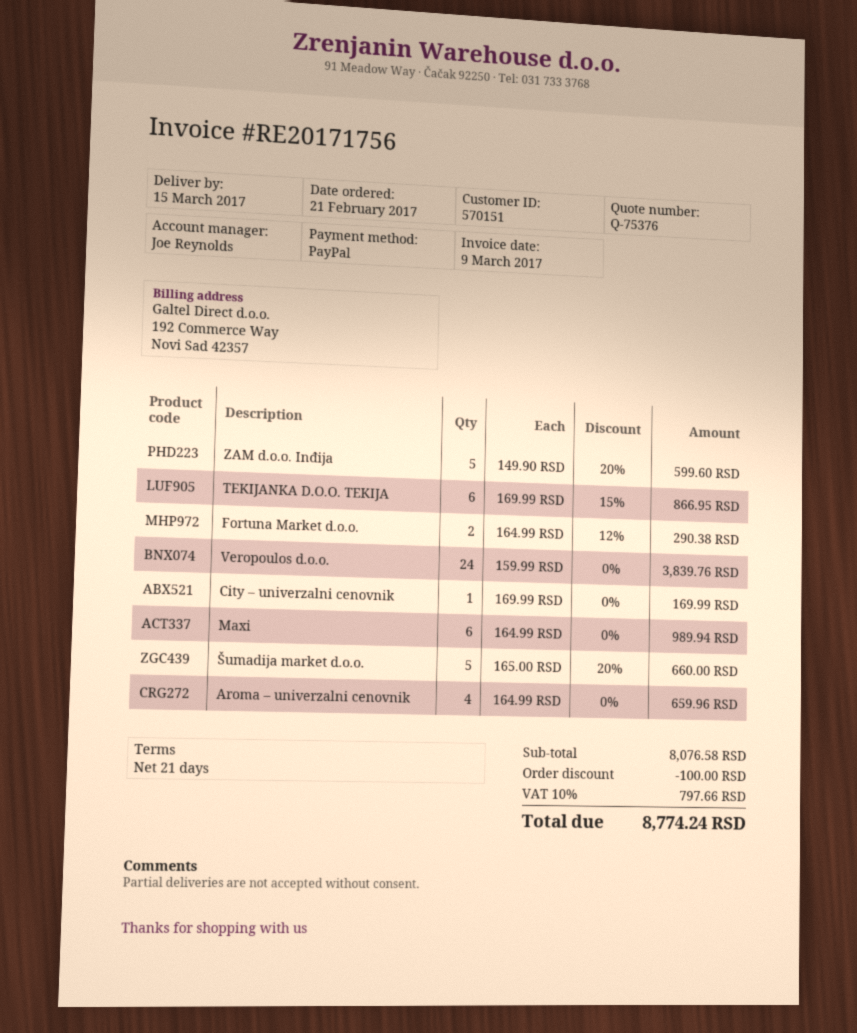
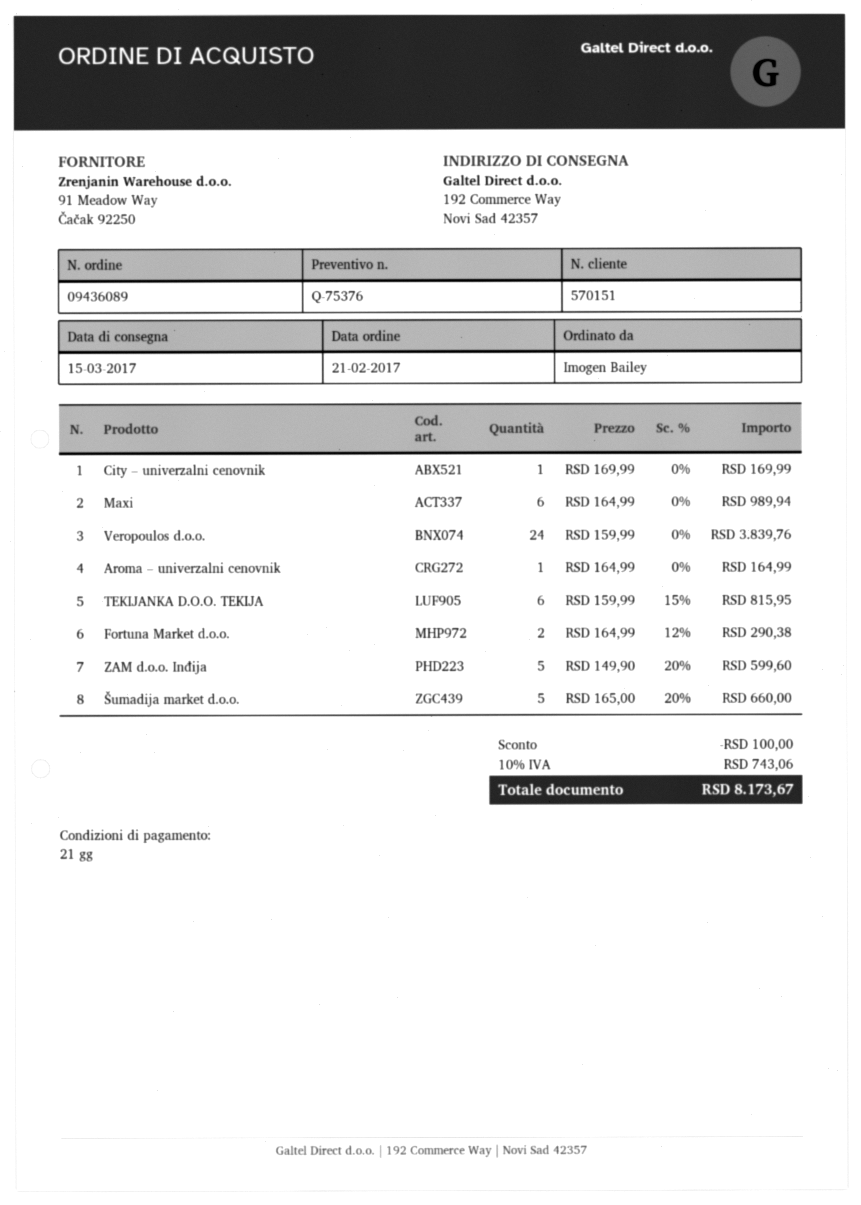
TEKIJANKA D.O.O. TEKIJA: 6 x 169.99 - 15% = 866.95 -> 6 x 159.99 - 15% = 815.95
Aroma – univerzalni cenovnik: 4 x 164.99 = 659.96 -> 1 x 164.99 = 164.99
tax: 10% = 797.66 -> 10% = 743.06
total: 8774.24 -> 8173.67

